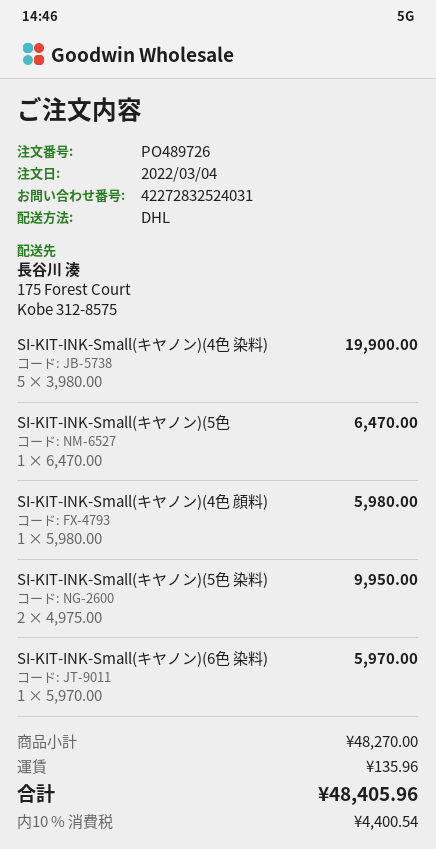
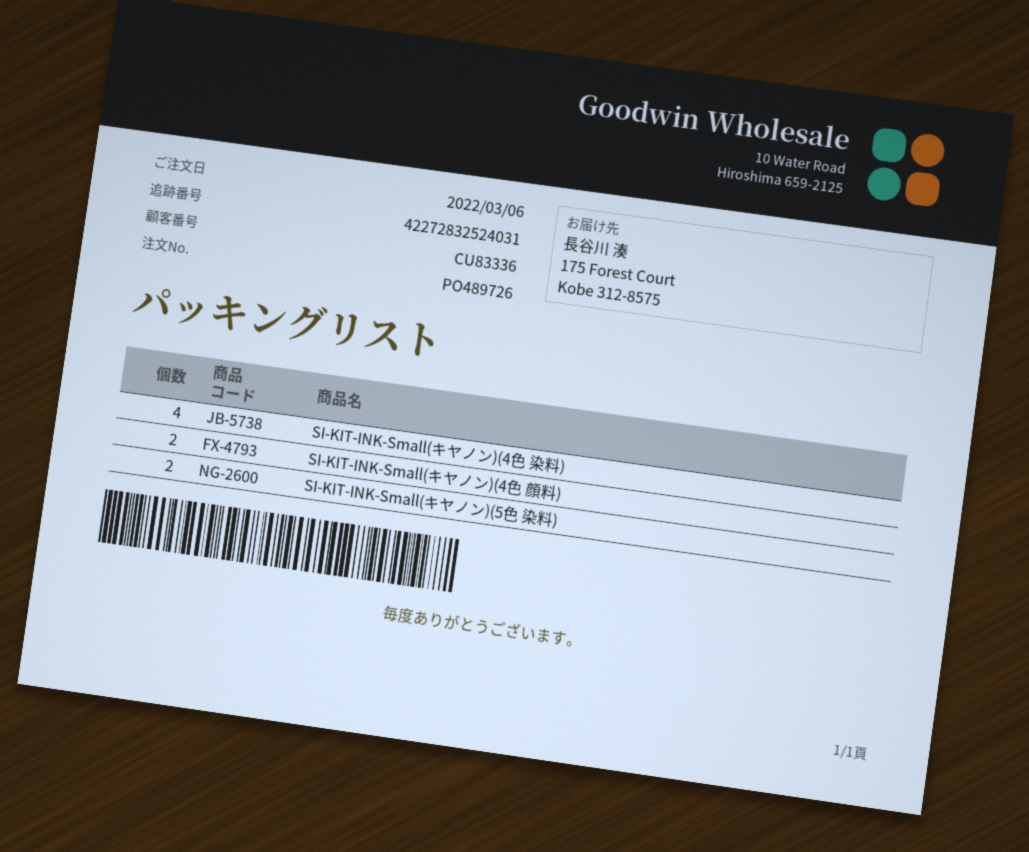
order date: 2022-03-04 -> 2022-03-06
SI-KIT-INK-Small(キヤノン)(4色 染料): 5 -> 4
SI-KIT-INK-Small(キヤノン)(5色: 1 -> none
SI-KIT-INK-Small(キヤノン)(4色 顔料): 1 -> 2
SI-KIT-INK-Small(キヤノン)(6色 染料): 1 -> none

